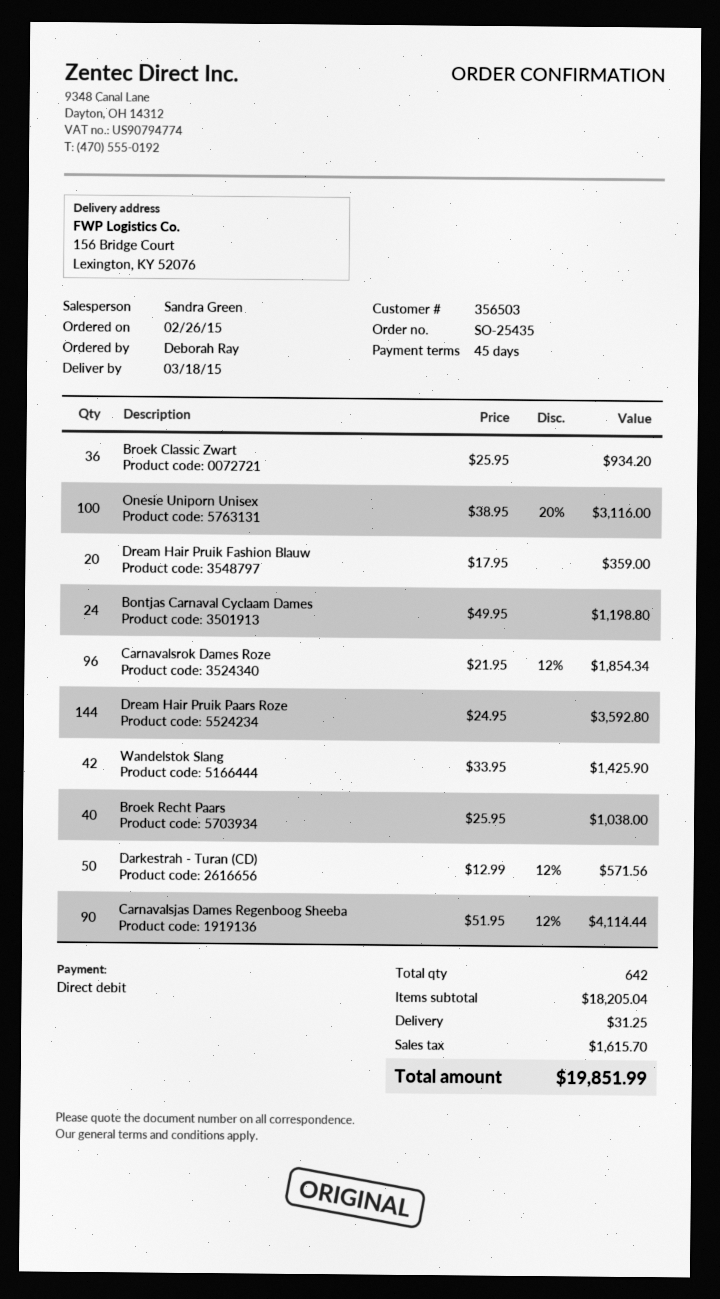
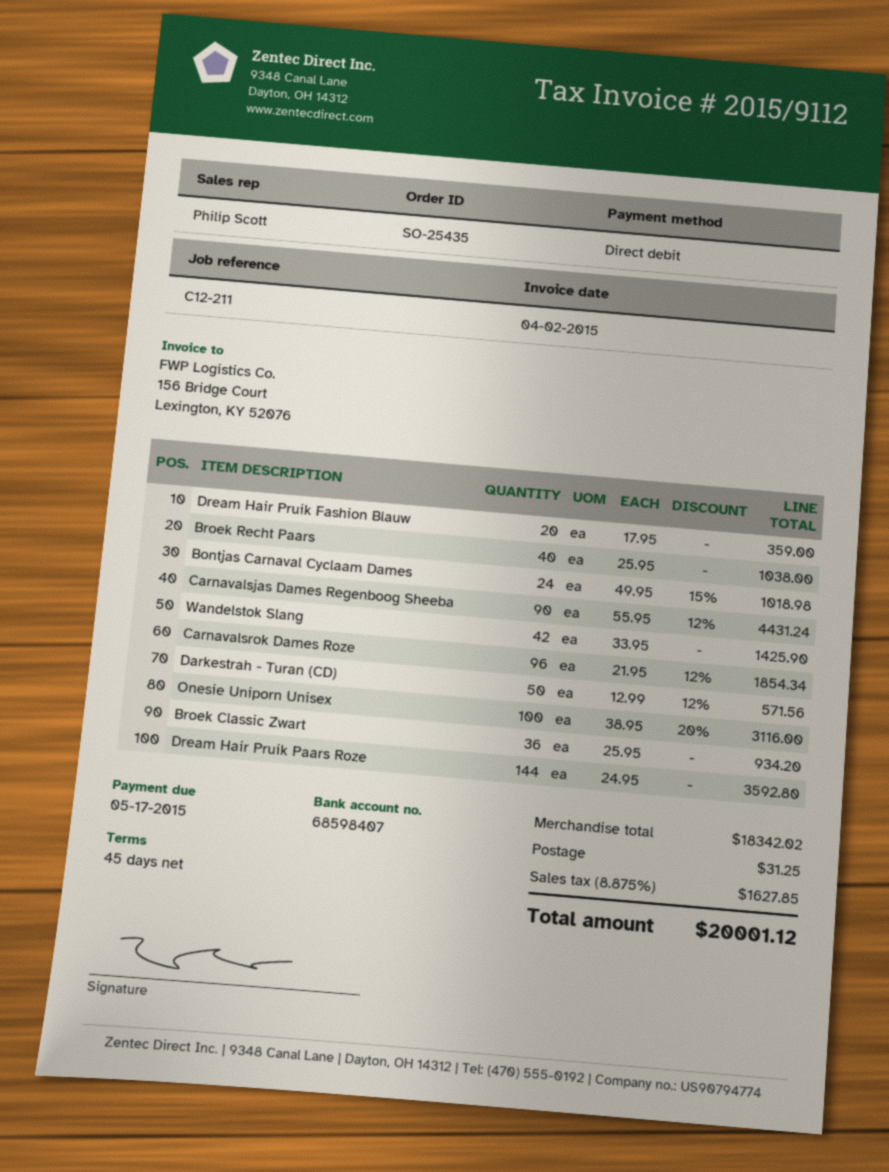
sales rep: Sandra Green -> Philip Scott
Bontjas Carnaval Cyclaam Dames: 24 x 49.95 = 1198.80 -> 24 x 49.95 - 15% = 1018.98
Carnavalsjas Dames Regenboog Sheeba: 90 x 51.95 - 12% = 4114.44 -> 90 x 55.95 - 12% = 4431.24
subtotal: 18205.04 -> 18342.02
tax: 1615.70 -> 1627.85
total: 19851.99 -> 20001.12

